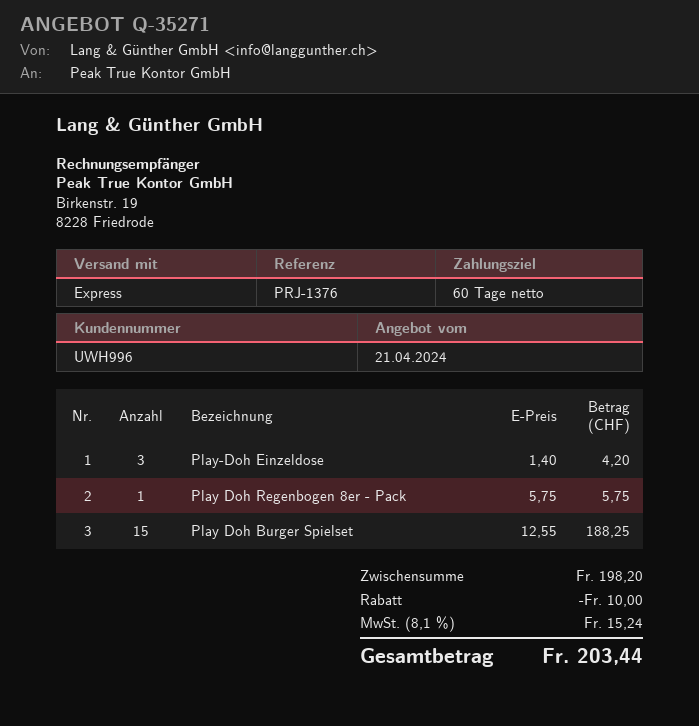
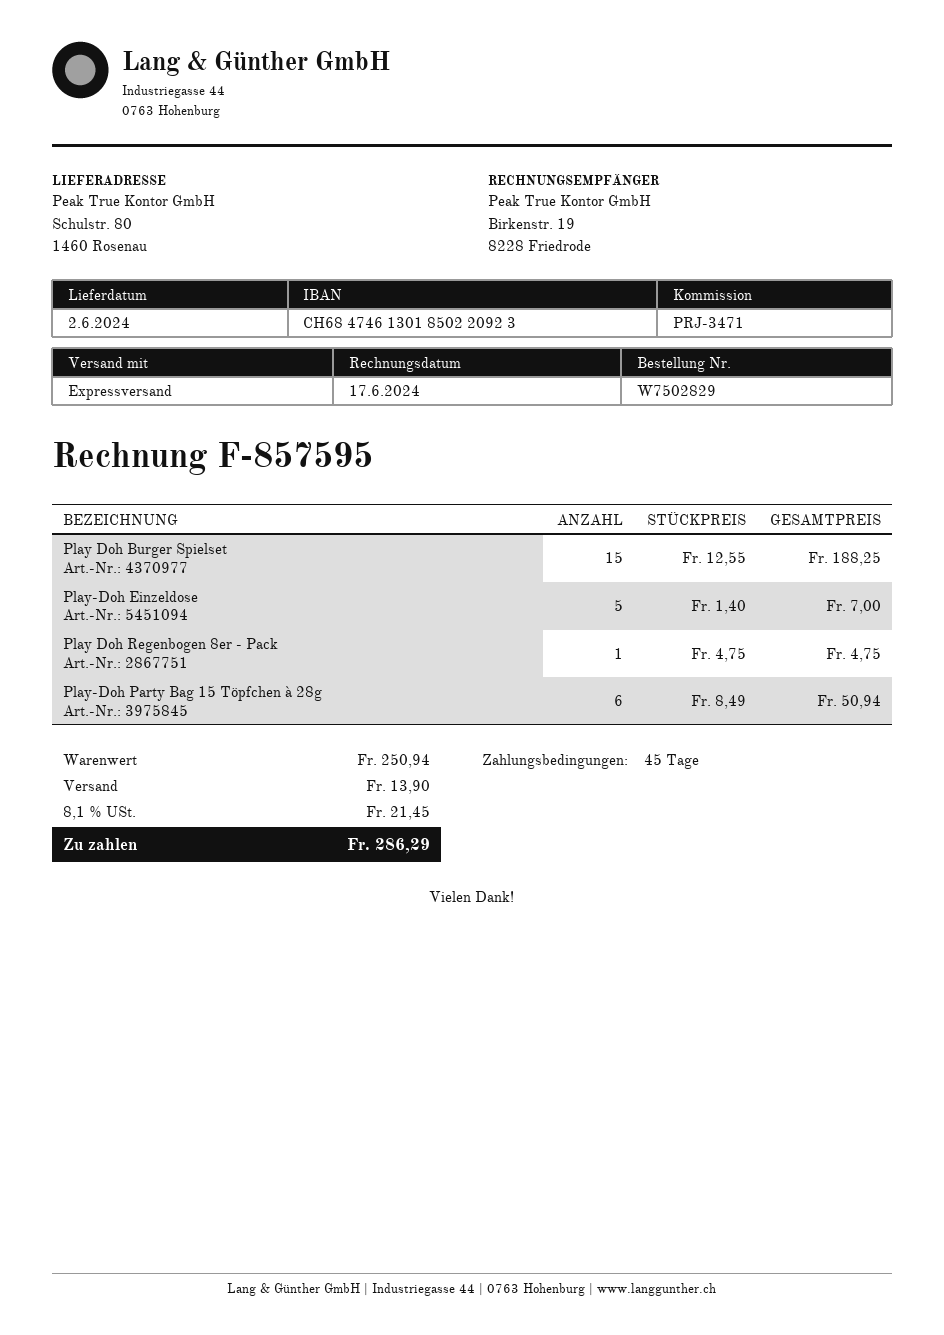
payment terms: 60 days -> 45 days
reference: PRJ-1376 -> PRJ-3471
Play-Doh Einzeldose: 3 x 1.40 = 4.20 -> 5 x 1.40 = 7.00
Play Doh Regenbogen 8er - Pack: 1 x 5.75 = 5.75 -> 1 x 4.75 = 4.75
Play-Doh Party Bag 15 Töpfchen à 28g: none -> 6 x 8.49 = 50.94
subtotal: 198.20 -> 250.94
discount: 10.00 -> none
shipping: none -> 13.90
tax: 8.1% = 15.24 -> 8.1% = 21.45
total: 203.44 -> 286.29

